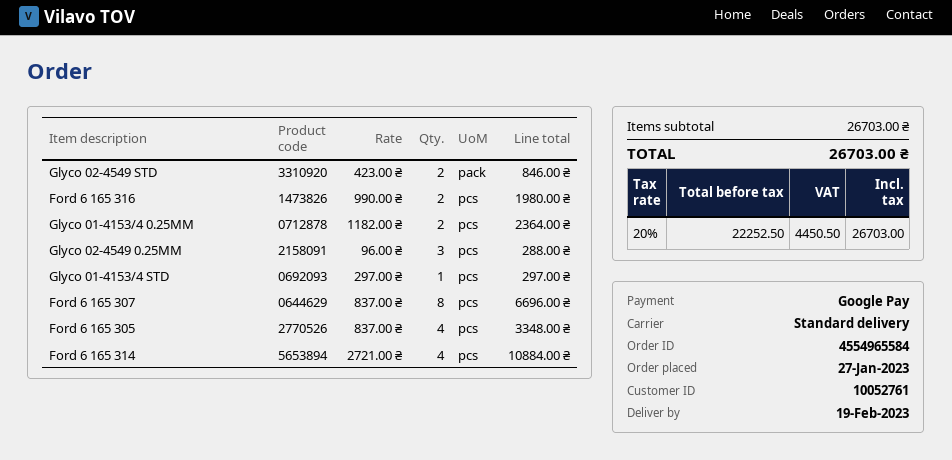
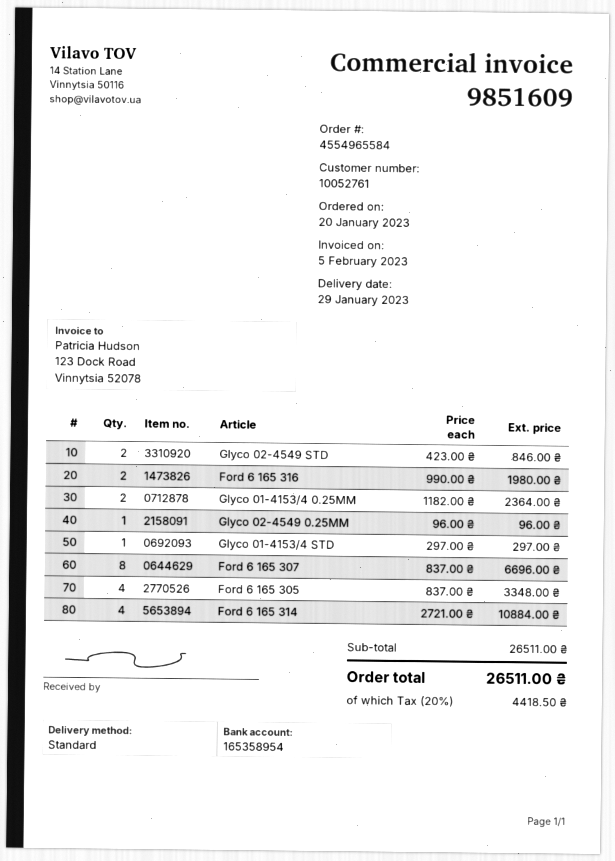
order date: 2023-01-27 -> 2023-01-20
delivery date: 2023-02-19 -> 2023-01-29
Glyco 02-4549 0.25MM: 3 x 96.00 = 288.00 -> 1 x 96.00 = 96.00
subtotal: 26703.00 -> 26511.00
tax: 20% = 4450.50 -> 20% = 4418.50
total: 26703.00 -> 26511.00

